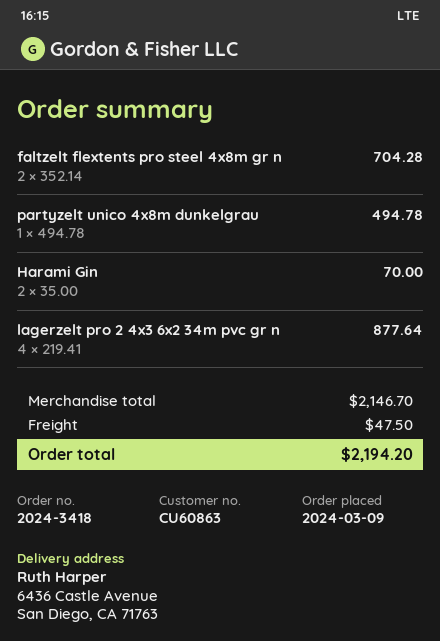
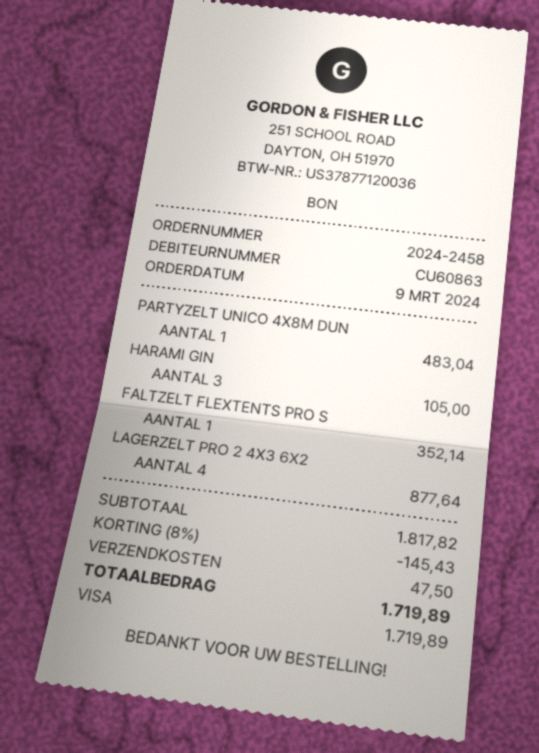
order number: 2024-3418 -> 2024-2458
faltzelt flextents pro steel 4x8m gr n: 2 for 704.28 -> 1 for 352.14
partyzelt unico 4x8m dunkelgrau: 1 for 494.78 -> 1 for 483.04
Harami Gin: 2 for 70.00 -> 3 for 105.00
subtotal: 2146.70 -> 1817.82
discount: none -> 8% = 145.43
total: 2194.20 -> 1719.89

